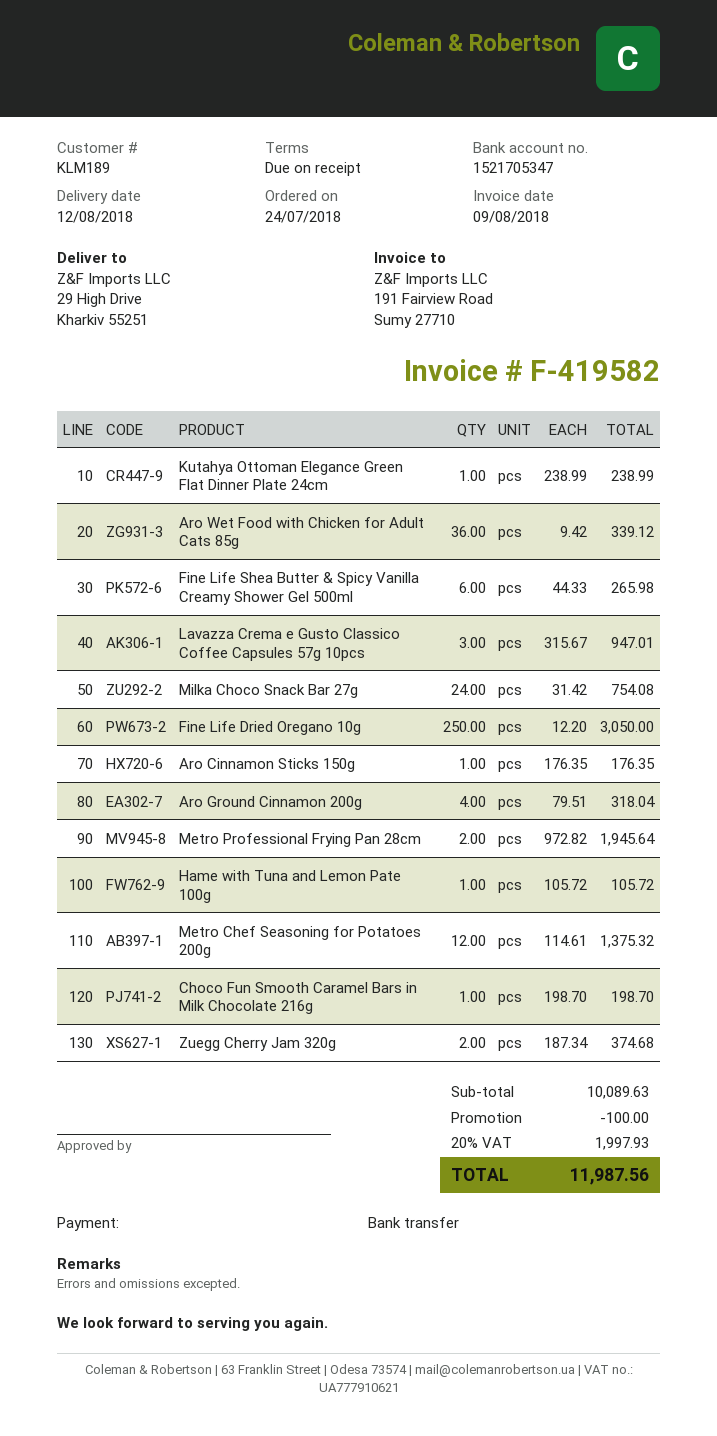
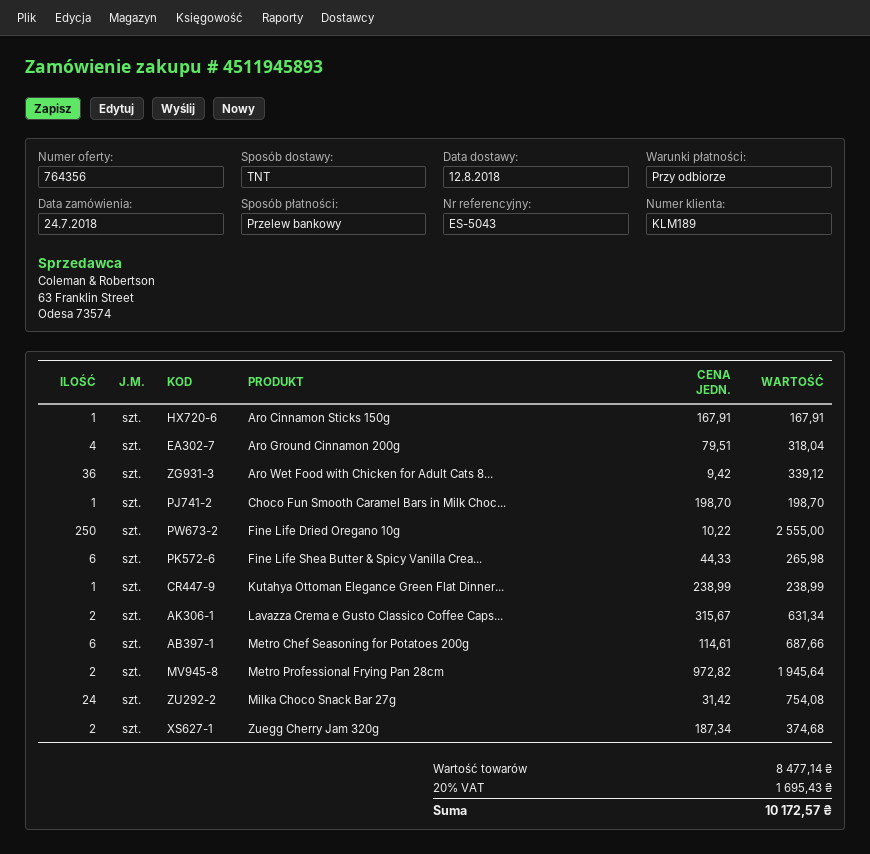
Lavazza Crema e Gusto Classico Coffee Capsules 57g 10pcs: 3 x 315.67 = 947.01 -> 2 x 315.67 = 631.34
Fine Life Dried Oregano 10g: 250 x 12.20 = 3050.00 -> 250 x 10.22 = 2555.00
Aro Cinnamon Sticks 150g: 1 x 176.35 = 176.35 -> 1 x 167.91 = 167.91
Hame with Tuna and Lemon Pate 100g: 1 x 105.72 = 105.72 -> none
Metro Chef Seasoning for Potatoes 200g: 12 x 114.61 = 1375.32 -> 6 x 114.61 = 687.66
subtotal: 10089.63 -> 8477.14
discount: 100.00 -> none
tax: 20% = 1997.93 -> 20% = 1695.43
total: 11987.56 -> 10172.57

